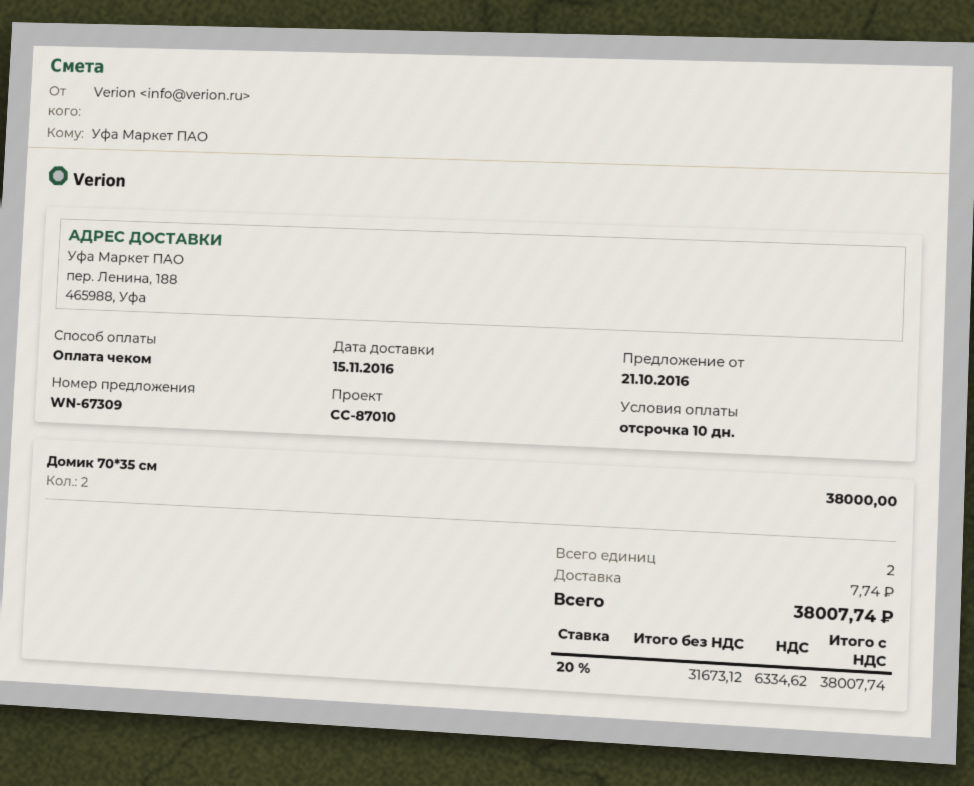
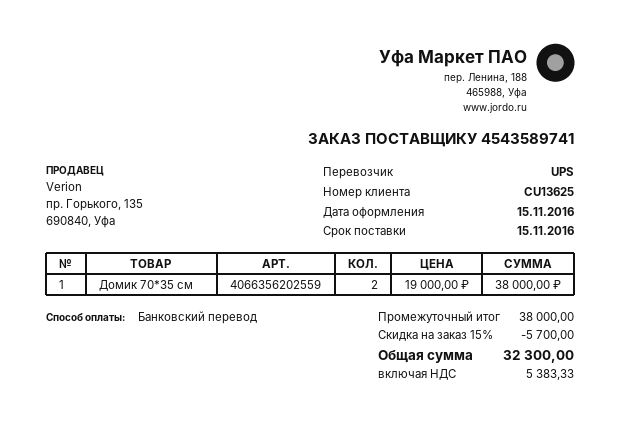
payment method: cheque -> bank transfer
discount: none -> 15% = 5700.00
shipping: 7.74 -> none
tax: 6334.62 -> 5383.33
total: 38007.74 -> 32300.00

